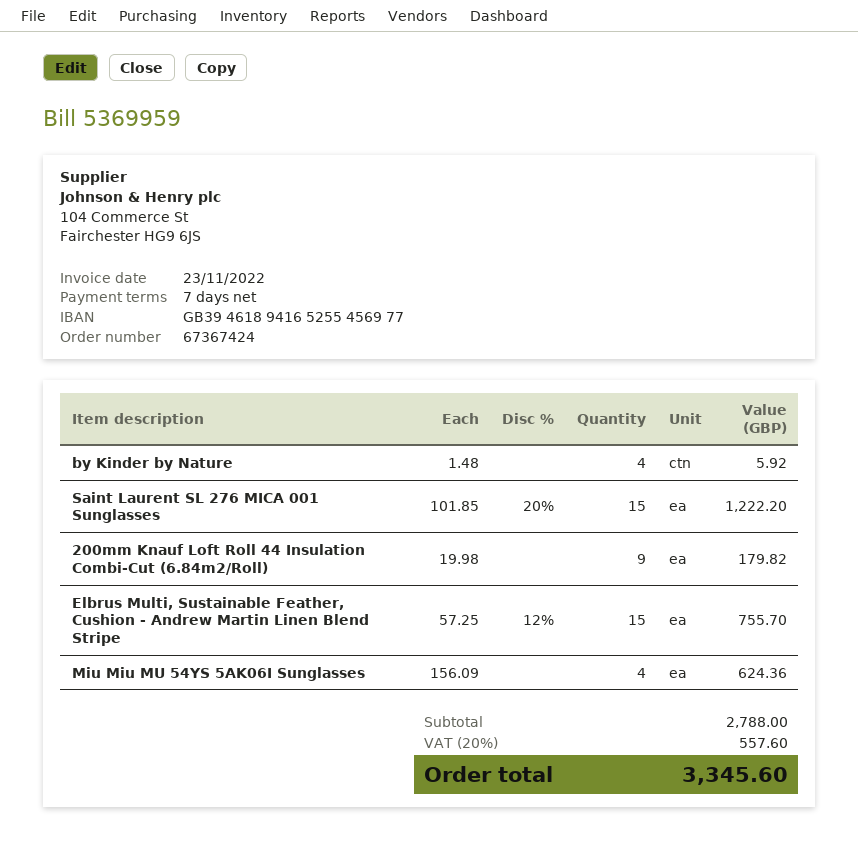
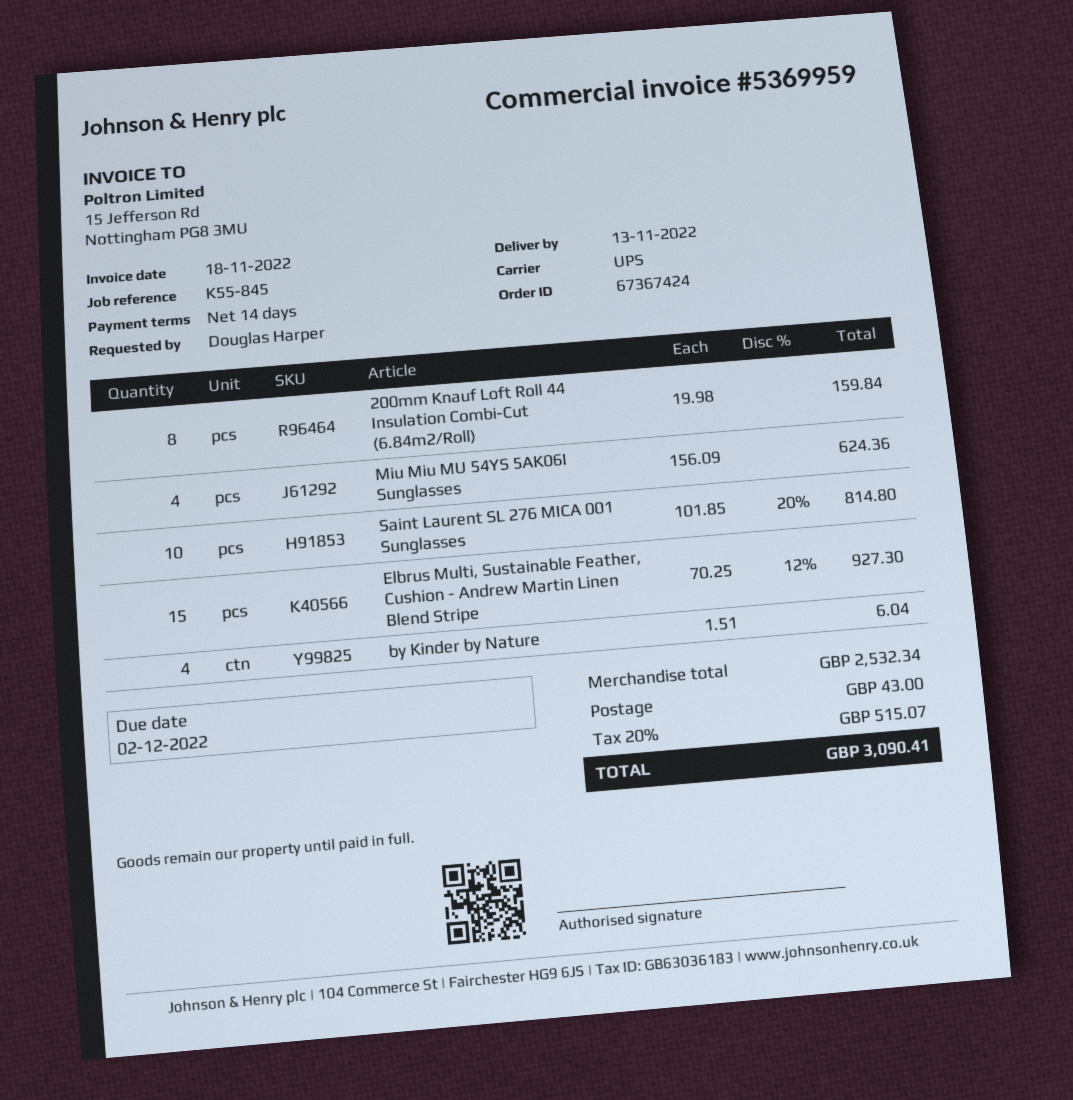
invoice date: 2022-11-23 -> 2022-11-18
payment terms: 7 days -> 14 days
by Kinder by Nature: 4 x 1.48 = 5.92 -> 4 x 1.51 = 6.04
Saint Laurent SL 276 MICA 001 Sunglasses: 15 x 101.85 - 20% = 1222.20 -> 10 x 101.85 - 20% = 814.80
200mm Knauf Loft Roll 44 Insulation Combi-Cut (6.84m2/Roll): 9 x 19.98 = 179.82 -> 8 x 19.98 = 159.84
Elbrus Multi, Sustainable Feather, Cushion - Andrew Martin Linen Blend Stripe: 15 x 57.25 - 12% = 755.70 -> 15 x 70.25 - 12% = 927.30
subtotal: 2788.00 -> 2532.34
shipping: none -> 43.00
tax: 20% = 557.60 -> 20% = 515.07
total: 3345.60 -> 3090.41

